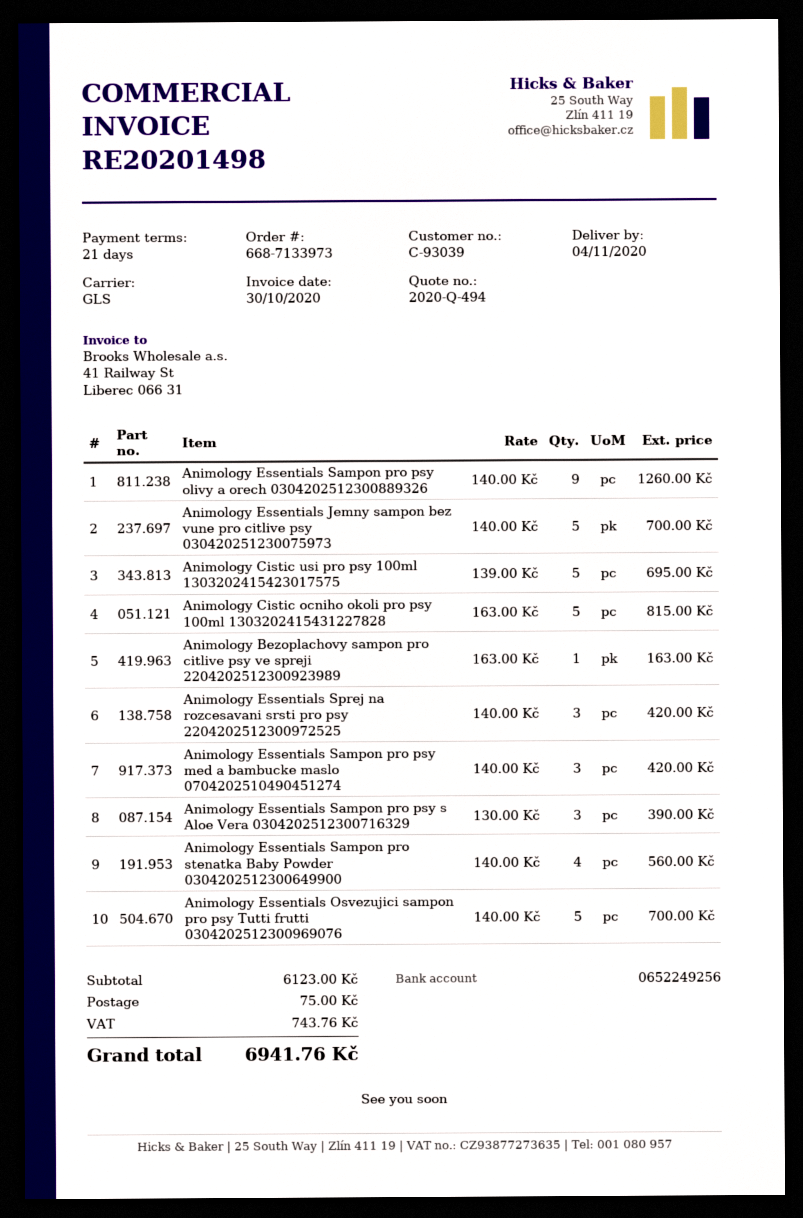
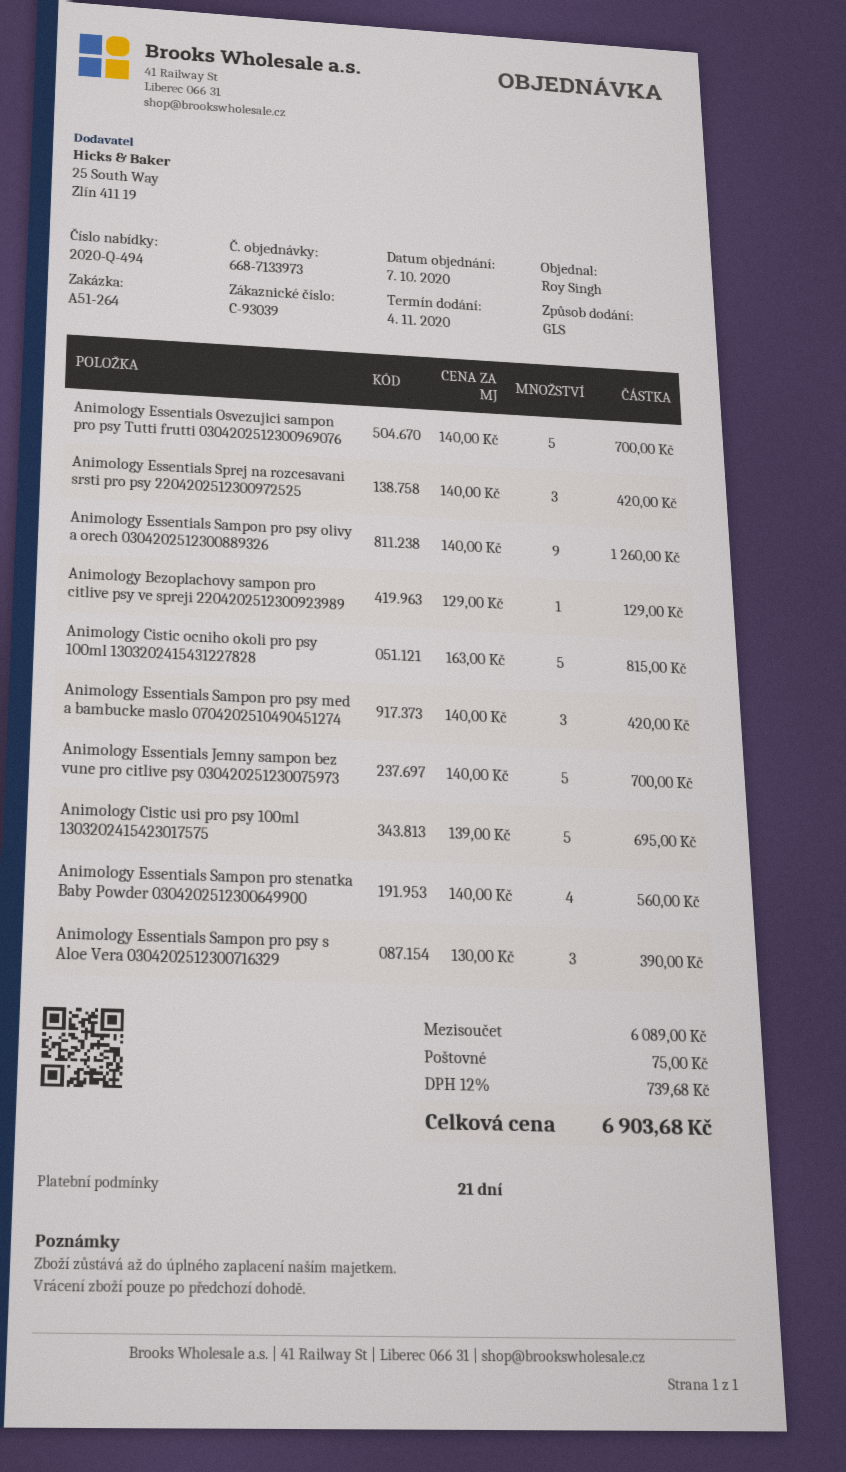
Animology Bezoplachovy sampon pro citlive psy ve spreji 2204202512300923989: 1 x 163.00 = 163.00 -> 1 x 129.00 = 129.00
subtotal: 6123.00 -> 6089.00
tax: 743.76 -> 739.68
total: 6941.76 -> 6903.68

